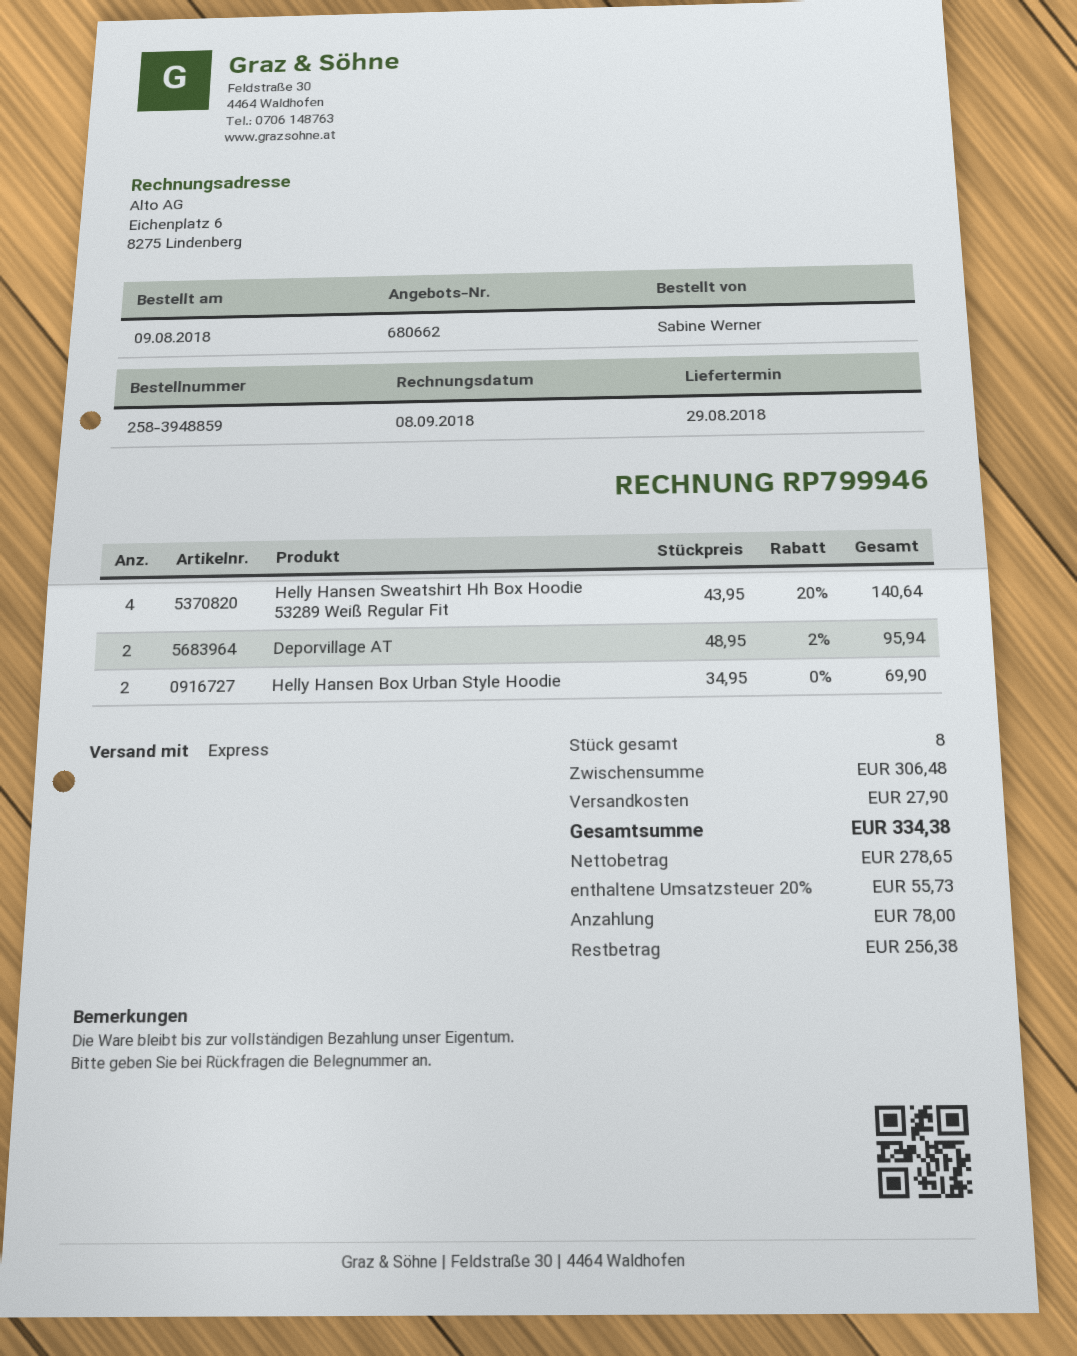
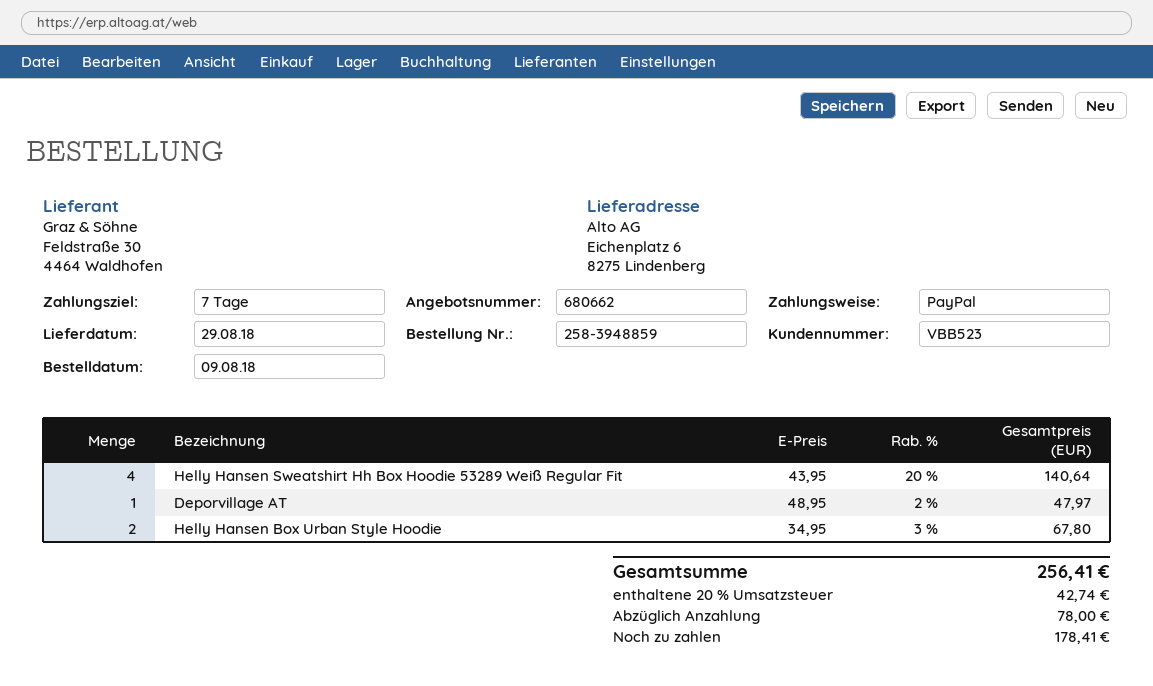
Deporvillage AT: 2 x 48.95 - 2% = 95.94 -> 1 x 48.95 - 2% = 47.97
Helly Hansen Box Urban Style Hoodie: 2 x 34.95 = 69.90 -> 2 x 34.95 - 3% = 67.80
shipping: 27.90 -> none
tax: 20% = 55.73 -> 20% = 42.74
total: 334.38 -> 256.41
balance: 256.38 -> 178.41

